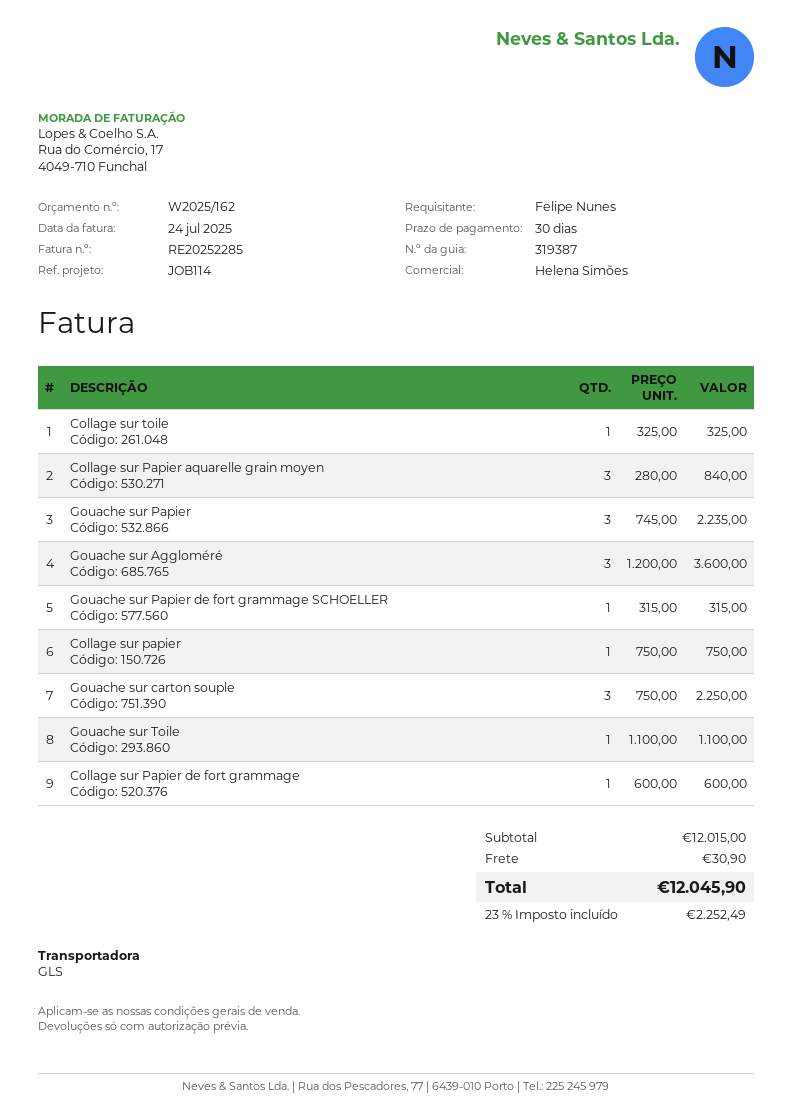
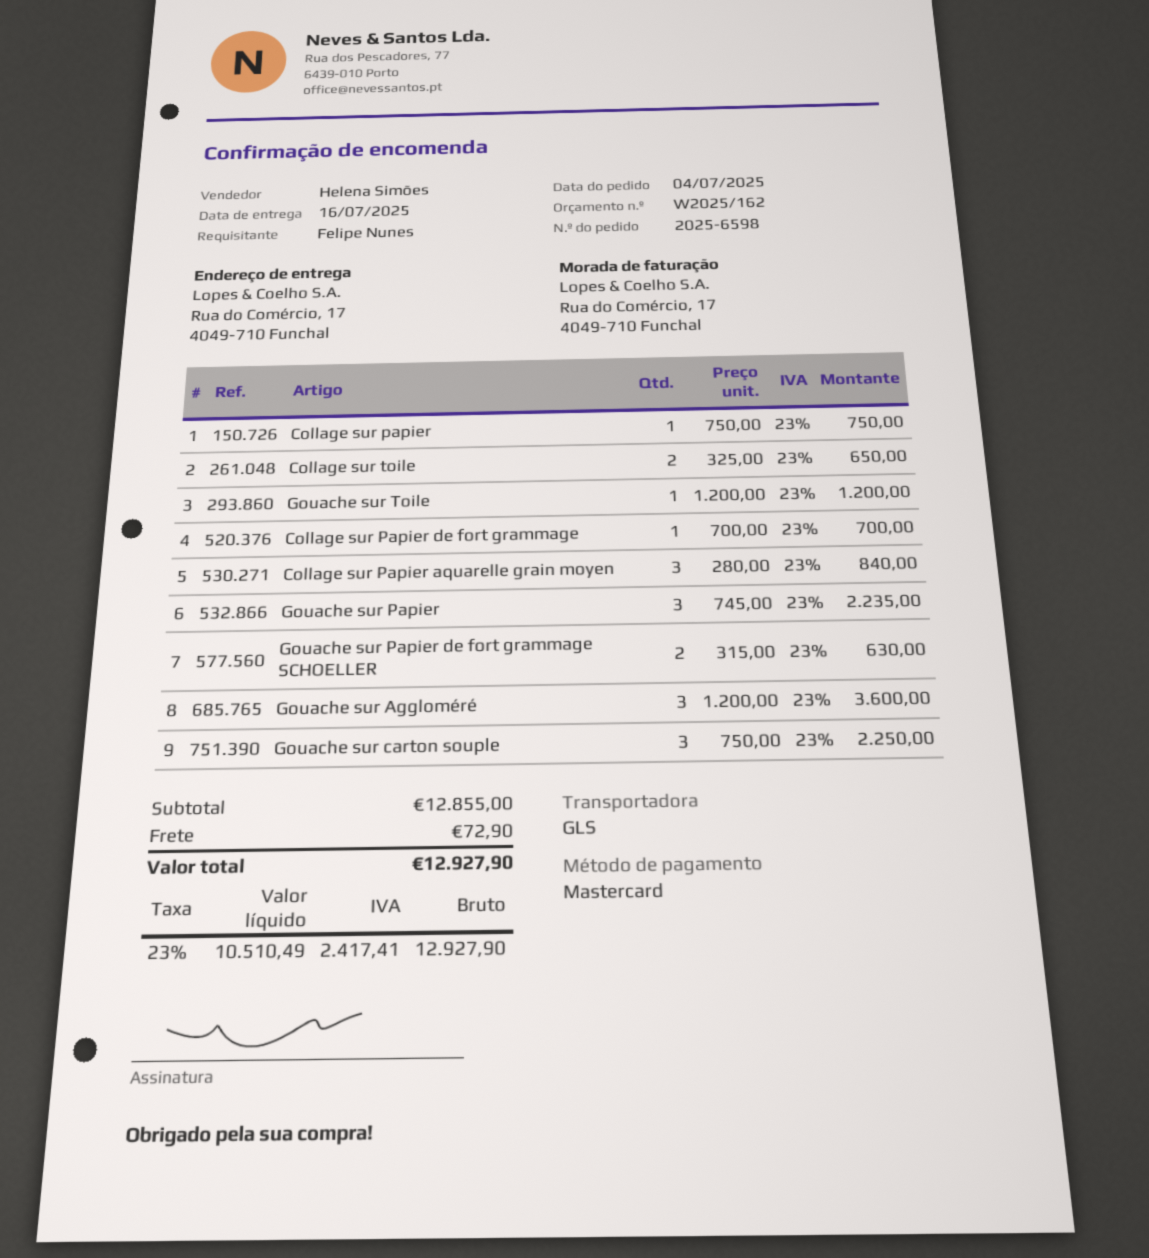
Collage sur toile: 1 x 325.00 = 325.00 -> 2 x 325.00 = 650.00
Gouache sur Papier de fort grammage SCHOELLER: 1 x 315.00 = 315.00 -> 2 x 315.00 = 630.00
Gouache sur Toile: 1 x 1100.00 = 1100.00 -> 1 x 1200.00 = 1200.00
Collage sur Papier de fort grammage: 1 x 600.00 = 600.00 -> 1 x 700.00 = 700.00
subtotal: 12015.00 -> 12855.00
shipping: 30.90 -> 72.90
tax: 23% = 2252.49 -> 23% = 2417.41
total: 12045.90 -> 12927.90

